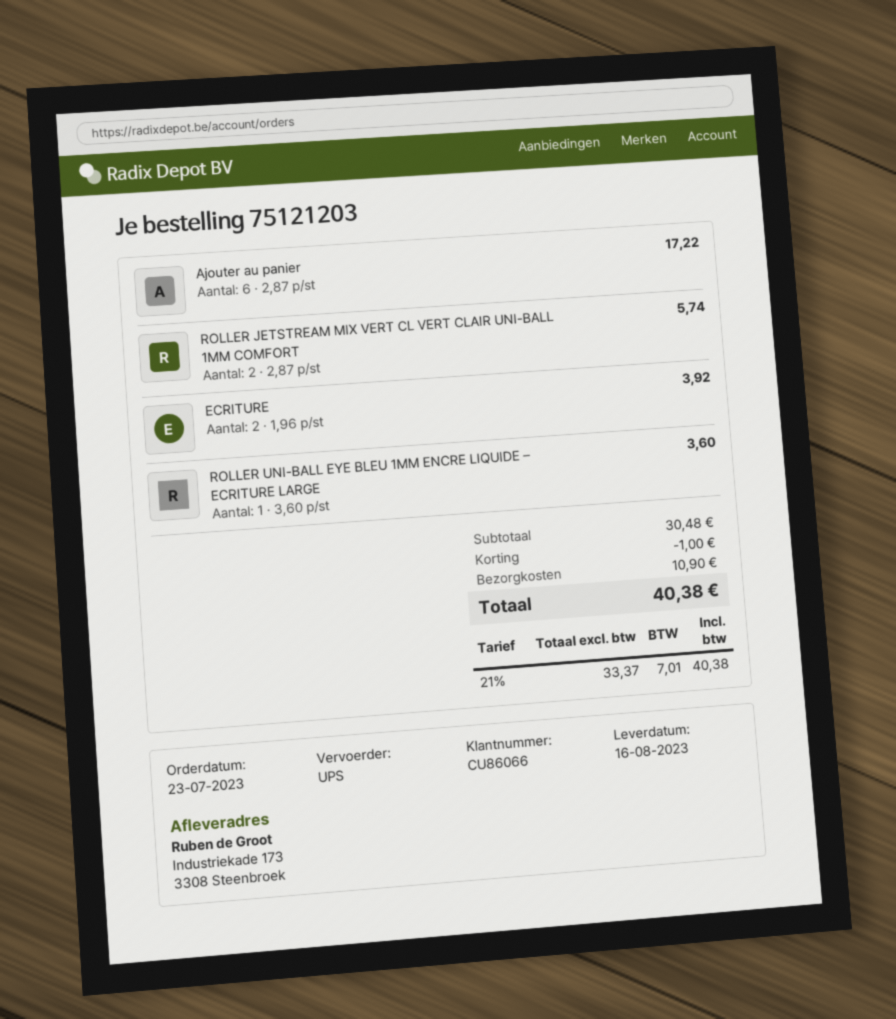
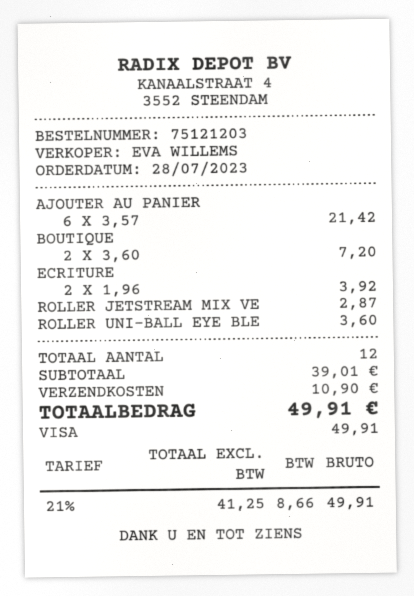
order date: 2023-07-23 -> 2023-07-28
Ajouter au panier: 6 x 2.87 = 17.22 -> 6 x 3.57 = 21.42
ROLLER JETSTREAM MIX VERT CL VERT CLAIR UNI-BALL 1MM COMFORT: 2 x 2.87 = 5.74 -> 1 x 2.87 = 2.87
BOUTIQUE: none -> 2 x 3.60 = 7.20
subtotal: 30.48 -> 39.01
discount: 1.00 -> none
net: 33.37 -> 41.25
tax: 21% = 7.01 -> 21% = 8.66
total: 40.38 -> 49.91

